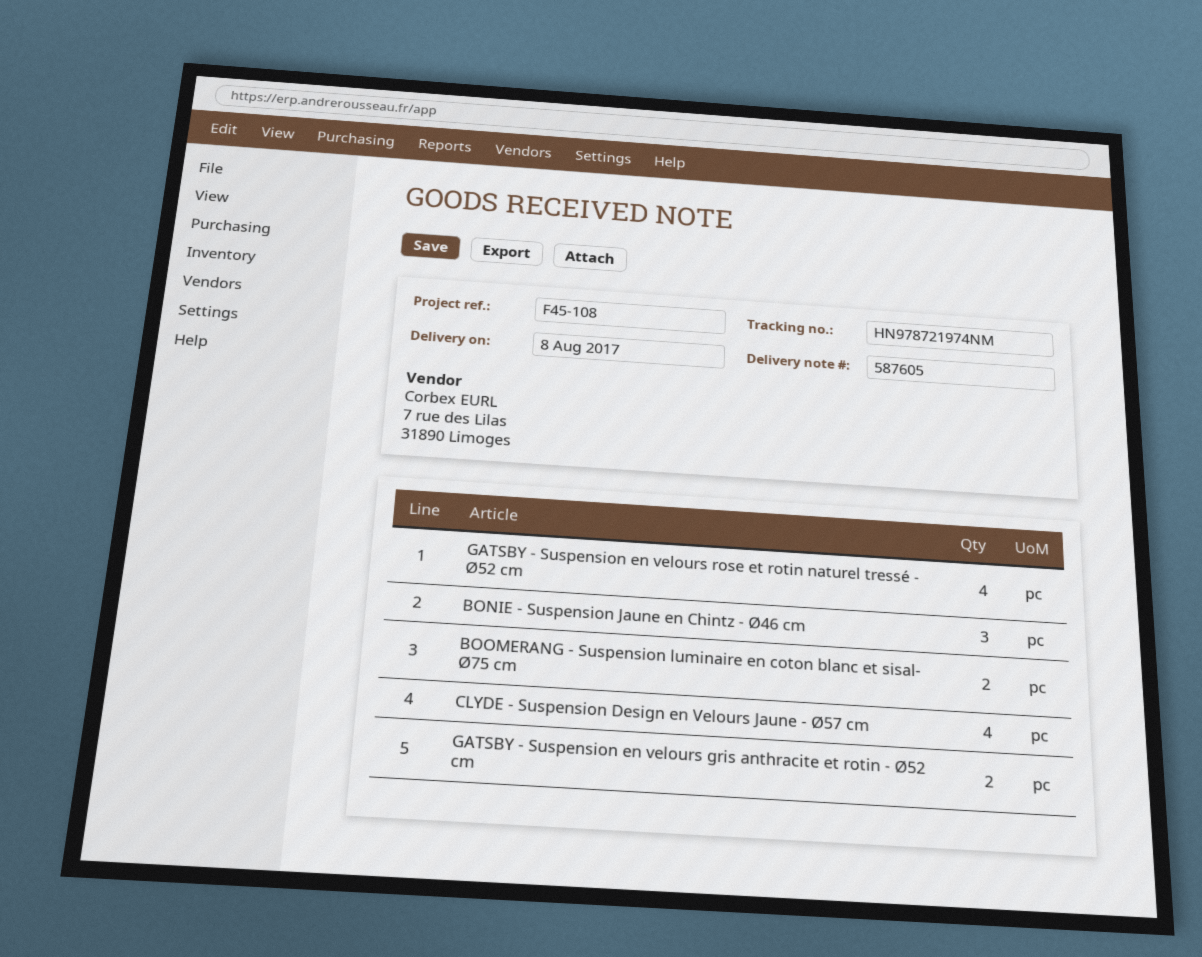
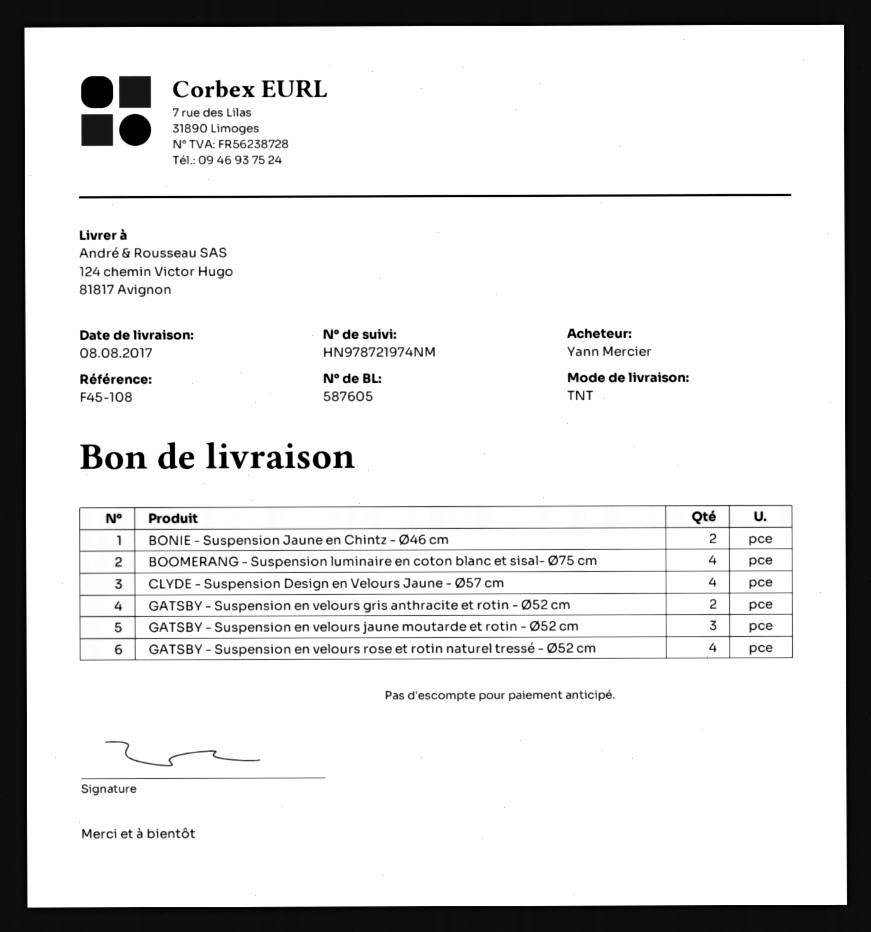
BONIE - Suspension Jaune en Chintz - Ø46 cm: 3 -> 2
BOOMERANG - Suspension luminaire en coton blanc et sisal- Ø75 cm: 2 -> 4
GATSBY - Suspension en velours jaune moutarde et rotin - Ø52 cm: none -> 3

